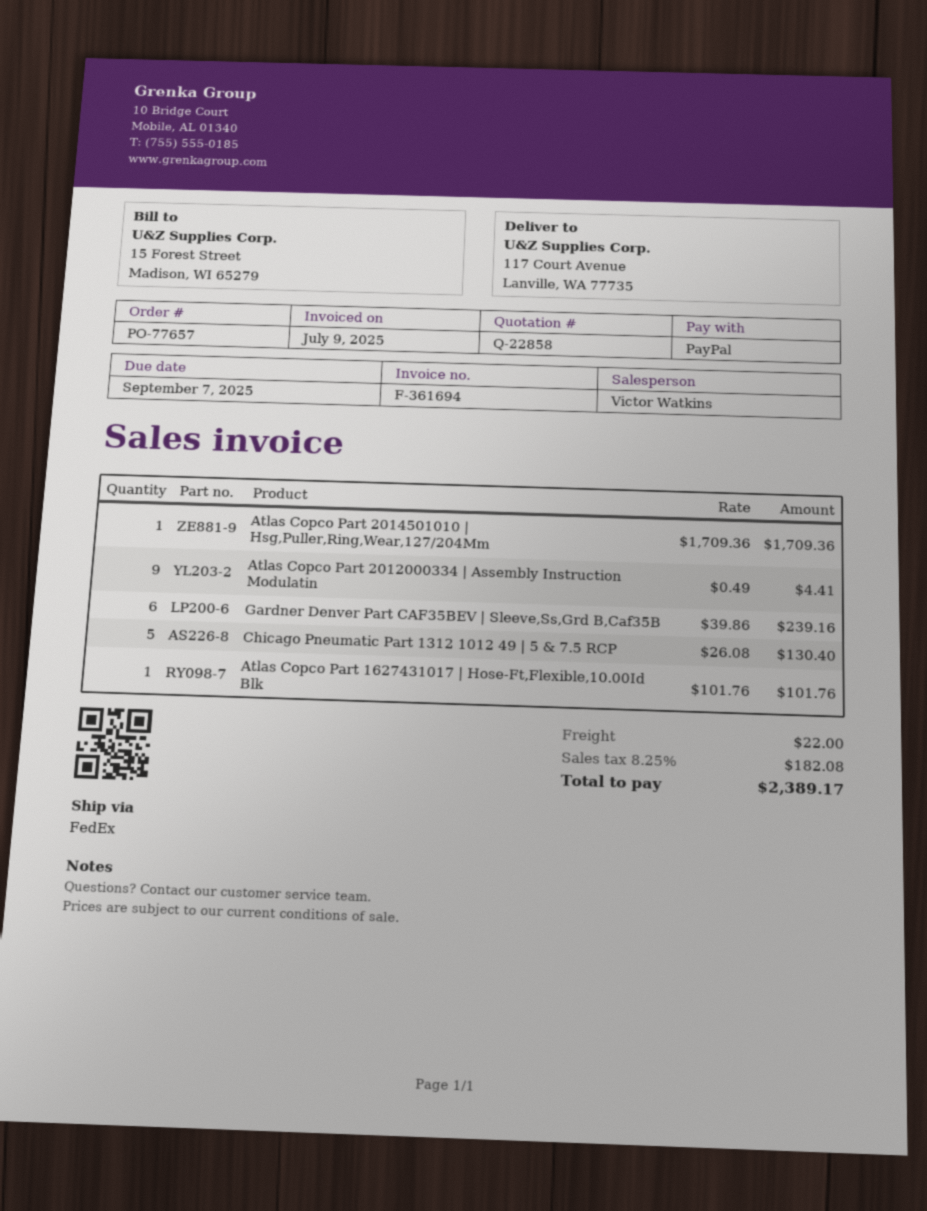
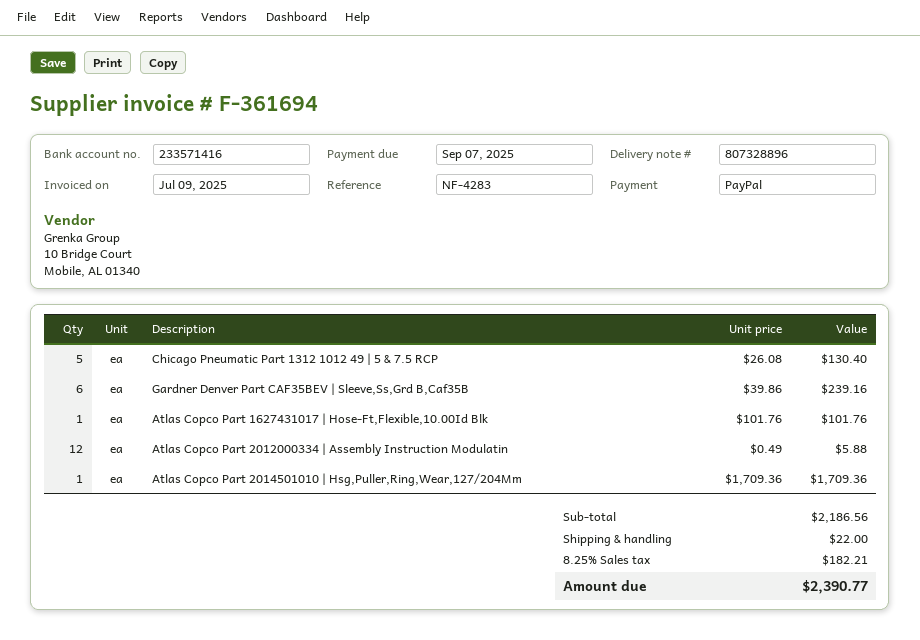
Atlas Copco Part 2012000334 | Assembly Instruction Modulatin: 9 x 0.49 = 4.41 -> 12 x 0.49 = 5.88
tax: 8.25% = 182.08 -> 8.25% = 182.21
total: 2389.17 -> 2390.77

